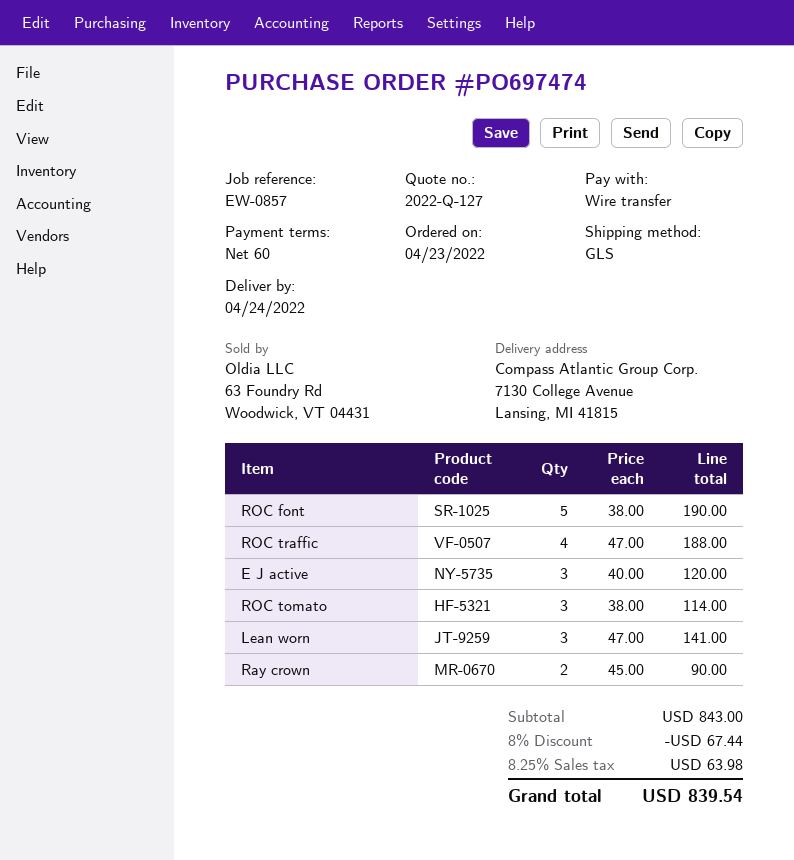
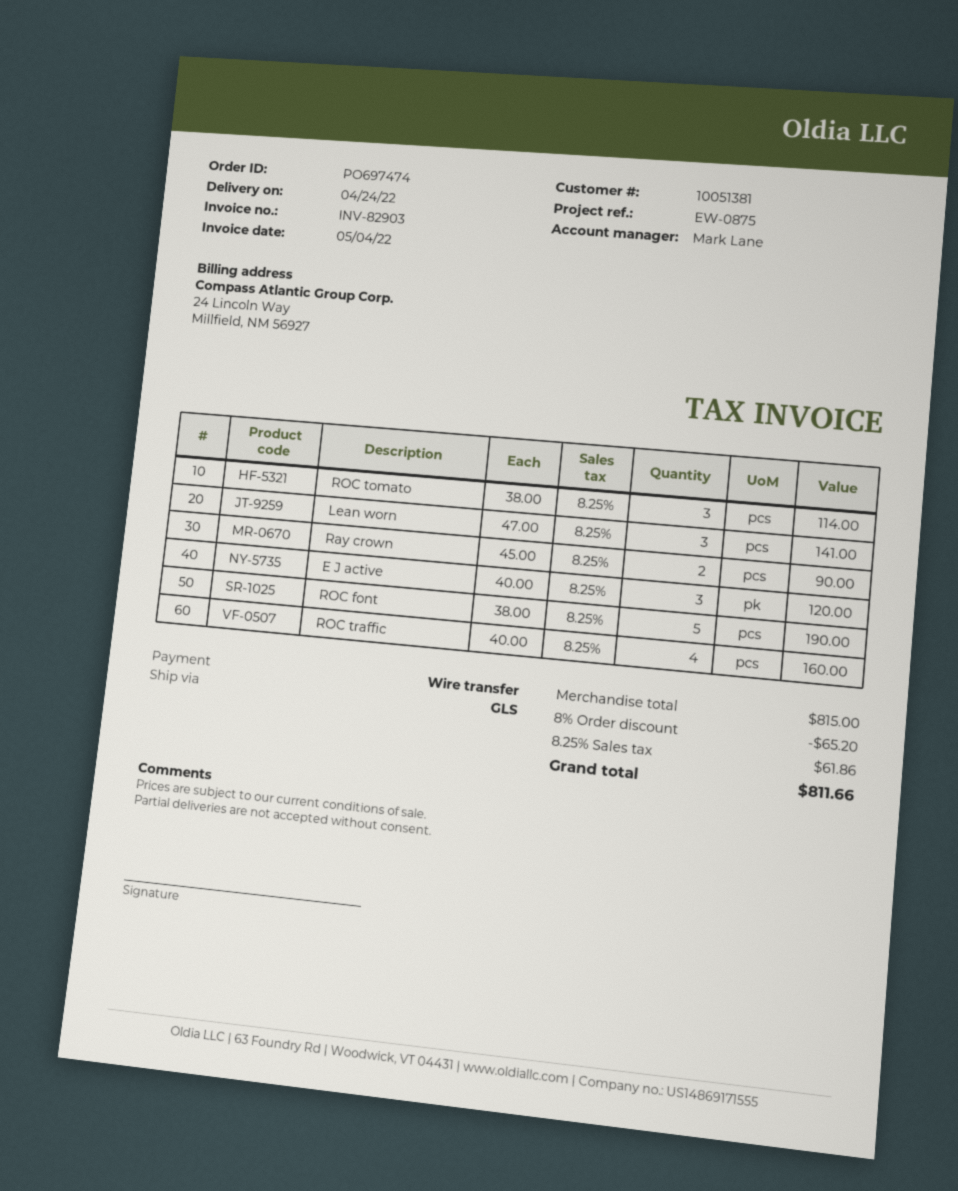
reference: EW-0857 -> EW-0875
ROC traffic: 4 x 47.00 = 188.00 -> 4 x 40.00 = 160.00
subtotal: 843.00 -> 815.00
discount: 8% = 67.44 -> 8% = 65.20
tax: 8.25% = 63.98 -> 8.25% = 61.86
total: 839.54 -> 811.66

